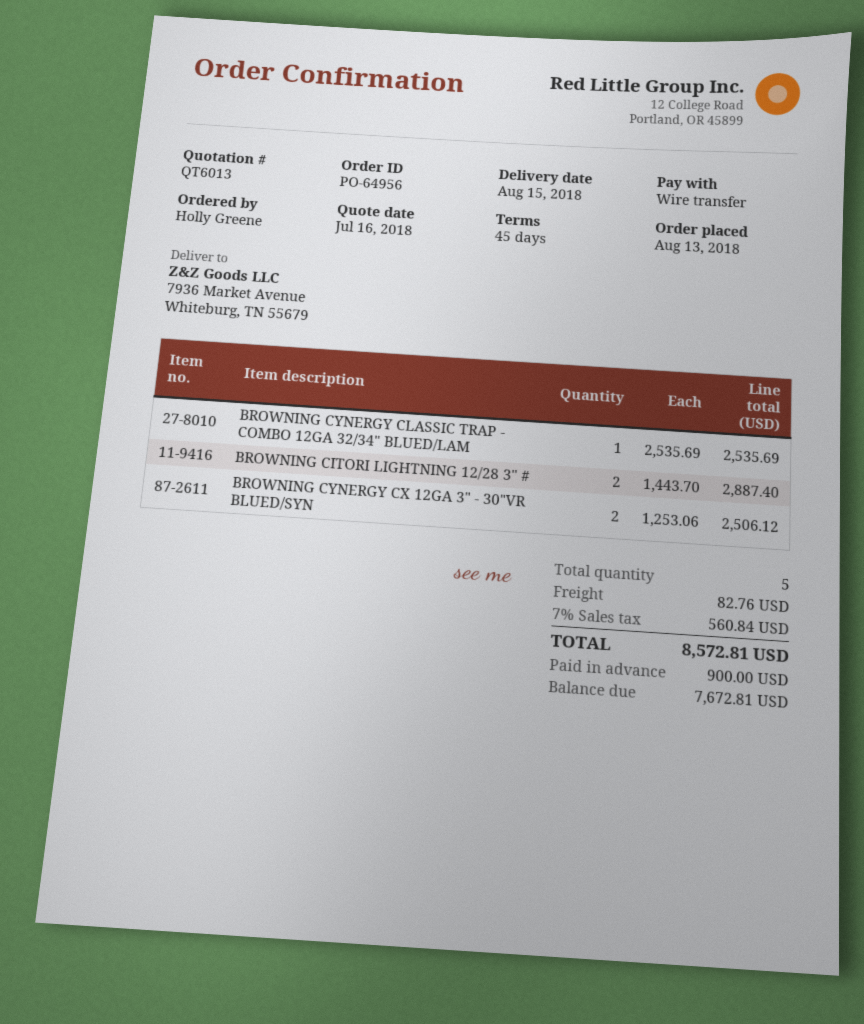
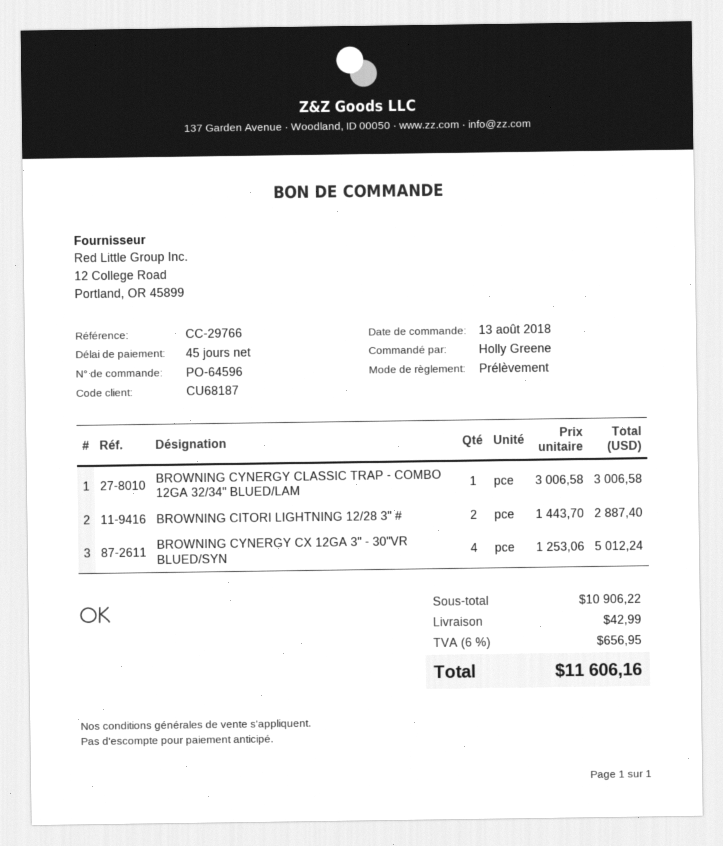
order number: PO-64956 -> PO-64596
payment method: bank transfer -> direct debit
BROWNING CYNERGY CLASSIC TRAP - COMBO 12GA 32/34" BLUED/LAM: 1 x 2535.69 = 2535.69 -> 1 x 3006.58 = 3006.58
BROWNING CYNERGY CX 12GA 3" - 30"VR BLUED/SYN: 2 x 1253.06 = 2506.12 -> 4 x 1253.06 = 5012.24
shipping: 82.76 -> 42.99
tax: 7% = 560.84 -> 6% = 656.95
total: 8572.81 -> 11606.16

